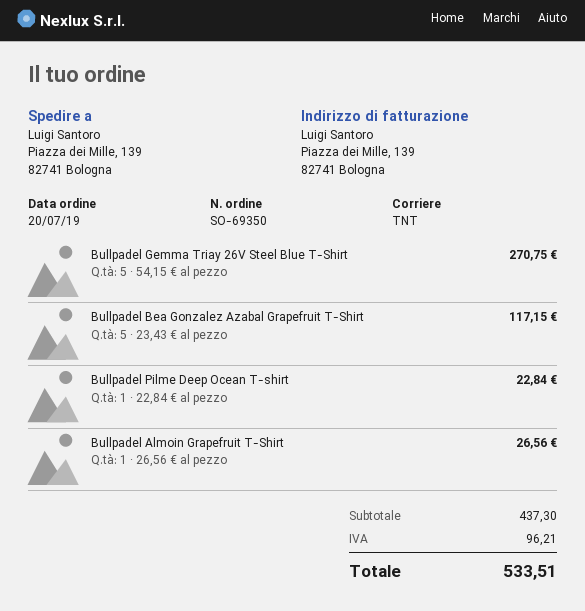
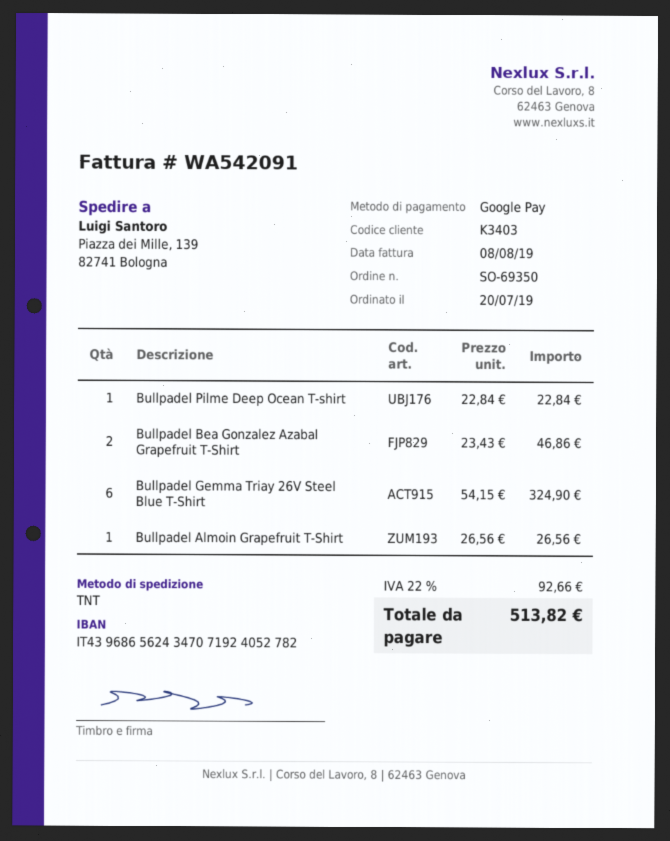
Bullpadel Gemma Triay 26V Steel Blue T-Shirt: 5 x 54.15 = 270.75 -> 6 x 54.15 = 324.90
Bullpadel Bea Gonzalez Azabal Grapefruit T-Shirt: 5 x 23.43 = 117.15 -> 2 x 23.43 = 46.86
tax: 96.21 -> 92.66
total: 533.51 -> 513.82

